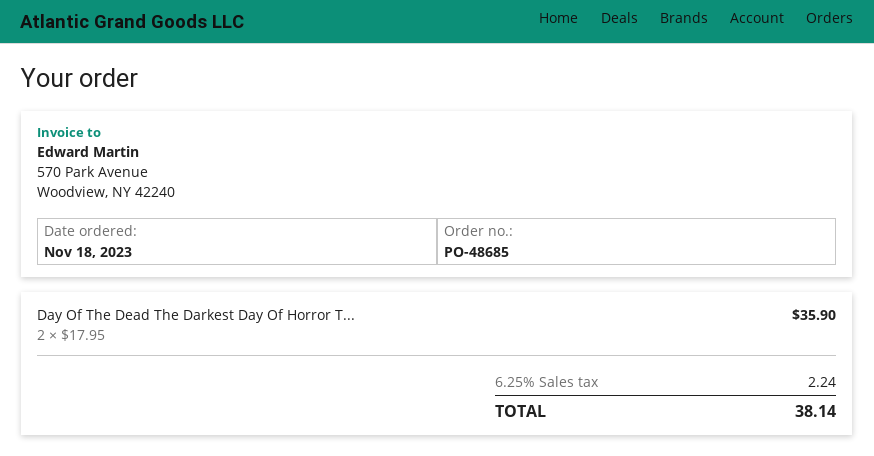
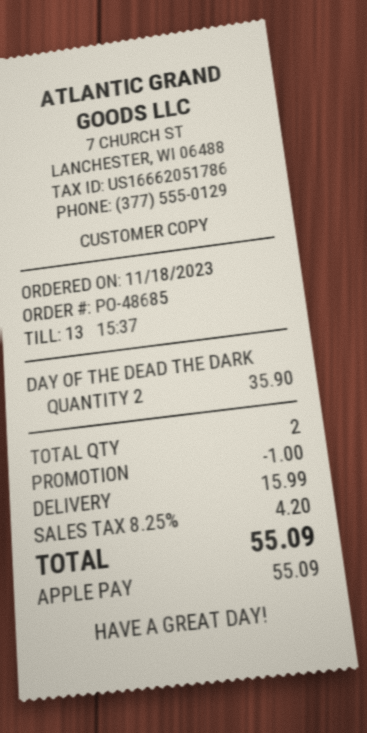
discount: none -> 1.00
shipping: none -> 15.99
tax: 6.25% = 2.24 -> 8.25% = 4.20
total: 38.14 -> 55.09

